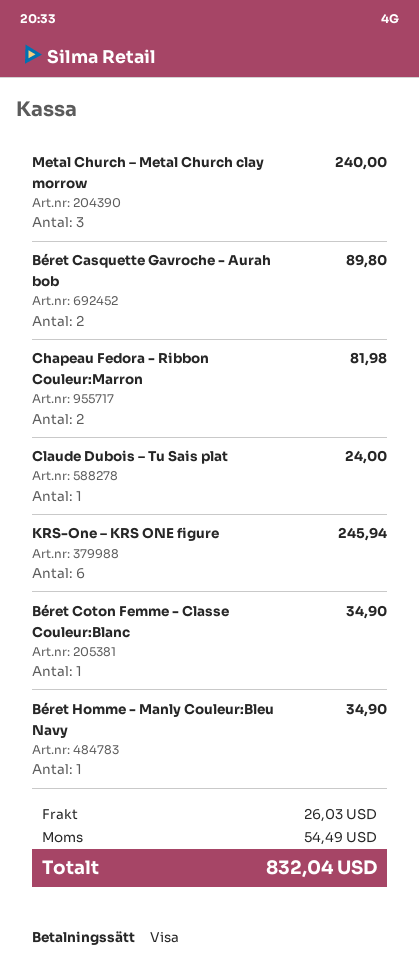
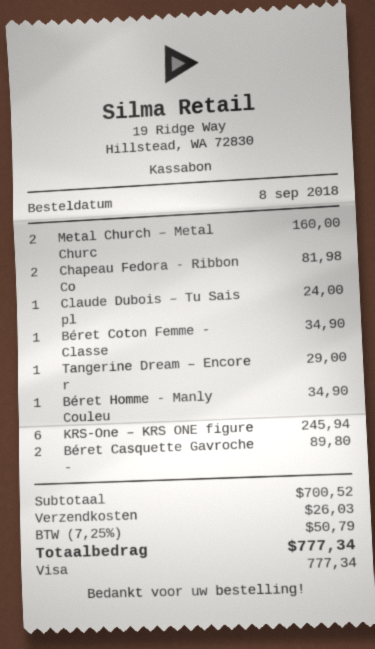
Metal Church – Metal Church clay morrow: 3 for 240.00 -> 2 for 160.00
Tangerine Dream – Encore r: none -> 1 for 29.00
tax: 54.49 -> 50.79
total: 832.04 -> 777.34

